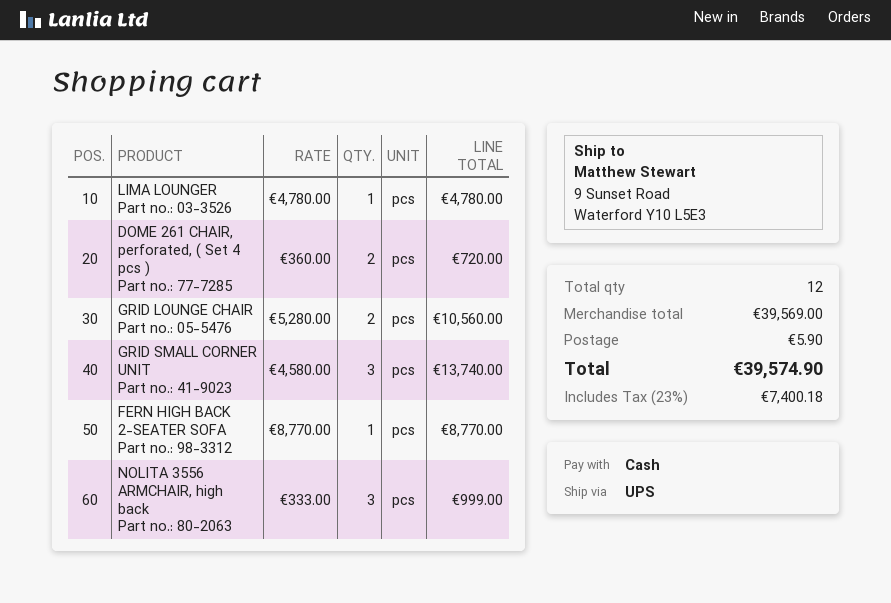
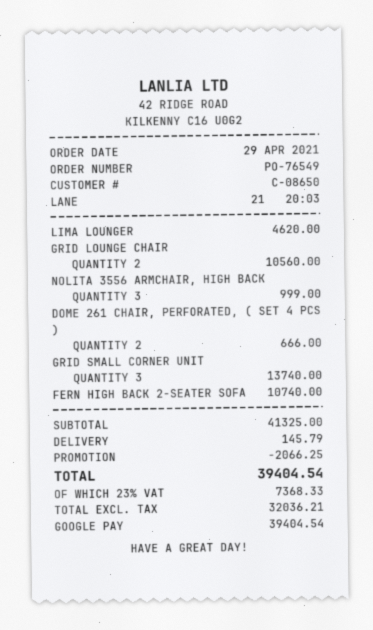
payment method: cash -> Google Pay
LIMA LOUNGER: 1 for 4780.00 -> 1 for 4620.00
DOME 261 CHAIR, perforated, ( Set 4 pcs ): 2 for 720.00 -> 2 for 666.00
FERN HIGH BACK 2-SEATER SOFA: 1 for 8770.00 -> 1 for 10740.00
subtotal: 39569.00 -> 41325.00
discount: none -> 2066.25
shipping: 5.90 -> 145.79
tax: 23% = 7400.18 -> 23% = 7368.33
total: 39574.90 -> 39404.54

